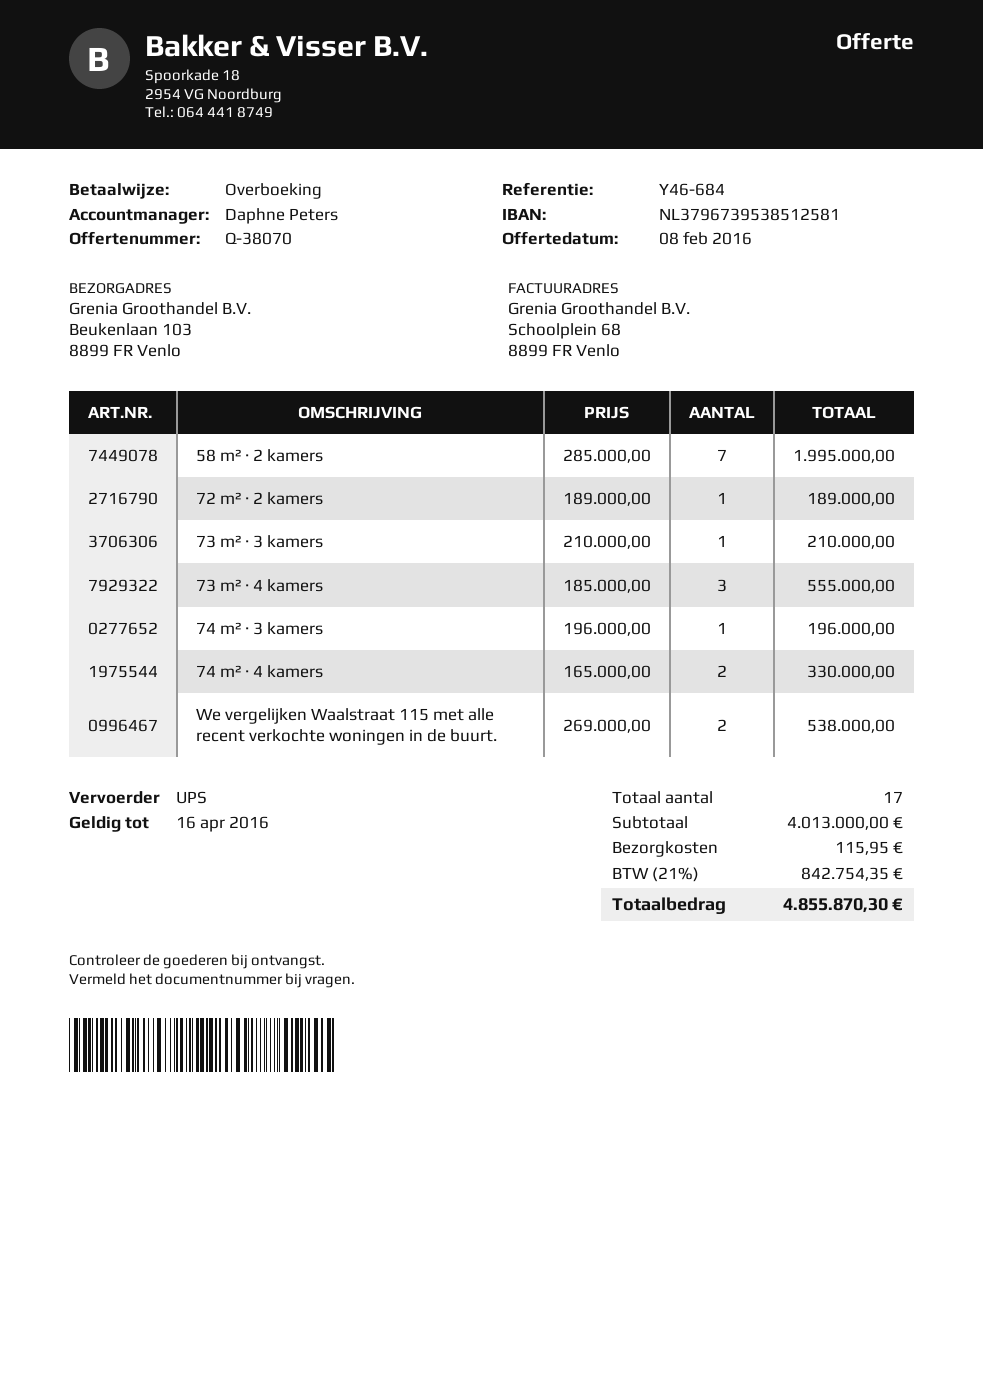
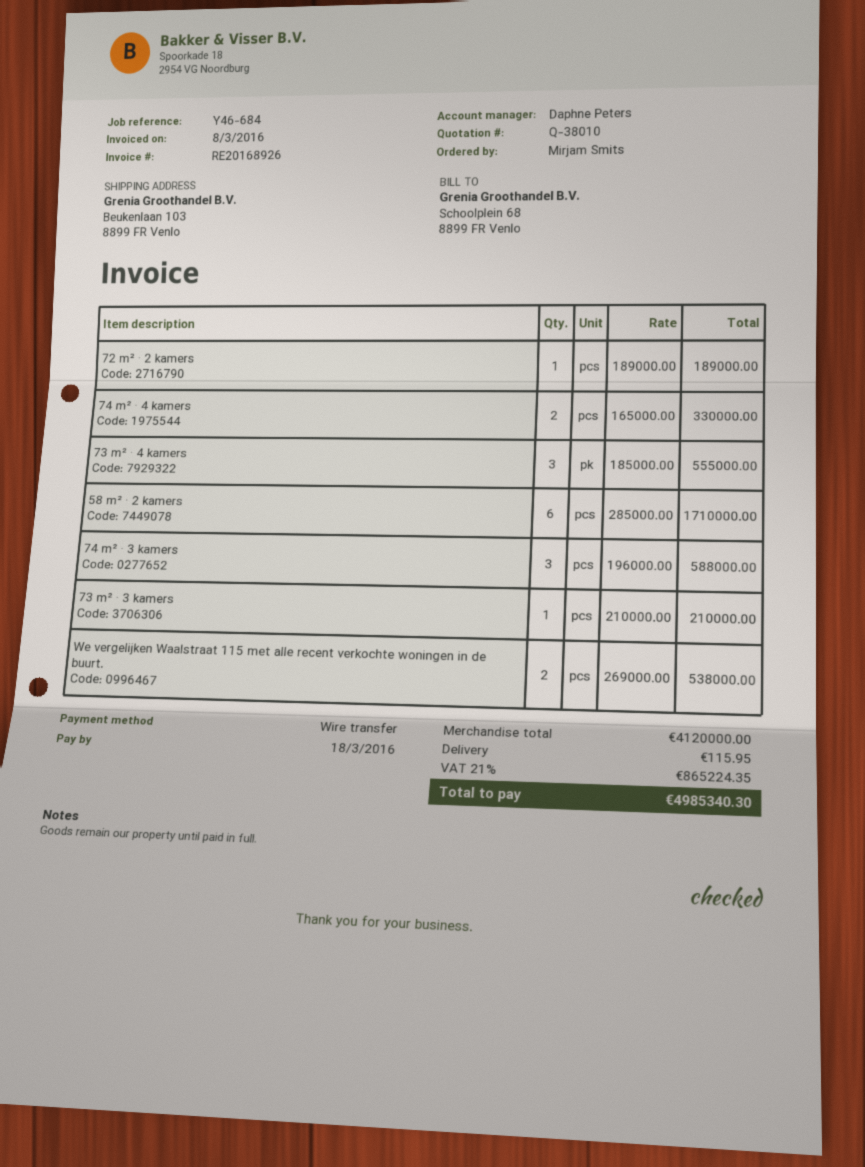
quote number: Q-38070 -> Q-38010
58 m² · 2 kamers: 7 x 285000.00 = 1995000.00 -> 6 x 285000.00 = 1710000.00
74 m² · 3 kamers: 1 x 196000.00 = 196000.00 -> 3 x 196000.00 = 588000.00
subtotal: 4013000.00 -> 4120000.00
tax: 21% = 842754.35 -> 21% = 865224.35
total: 4855870.30 -> 4985340.30

